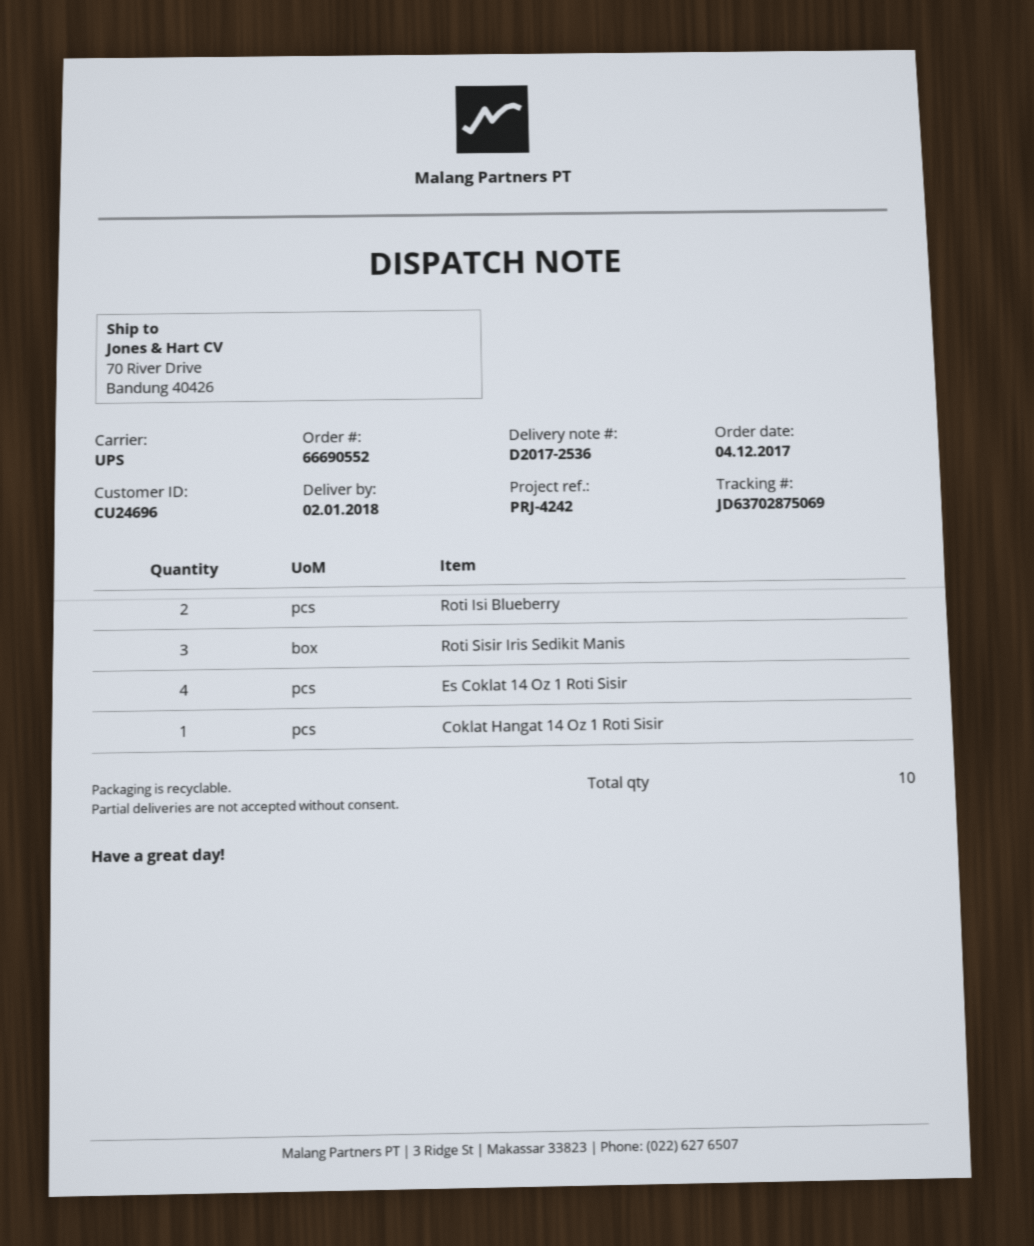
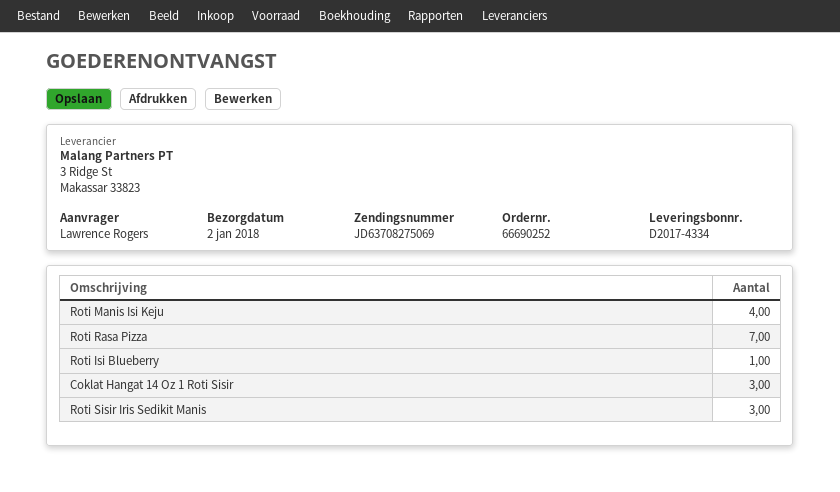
order number: 66690552 -> 66690252
delivery note number: D2017-2536 -> D2017-4334
tracking number: JD63702875069 -> JD63708275069
Roti Isi Blueberry: 2 -> 1
Es Coklat 14 Oz 1 Roti Sisir: 4 -> none
Coklat Hangat 14 Oz 1 Roti Sisir: 1 -> 3
Roti Manis Isi Keju: none -> 4
Roti Rasa Pizza: none -> 7

